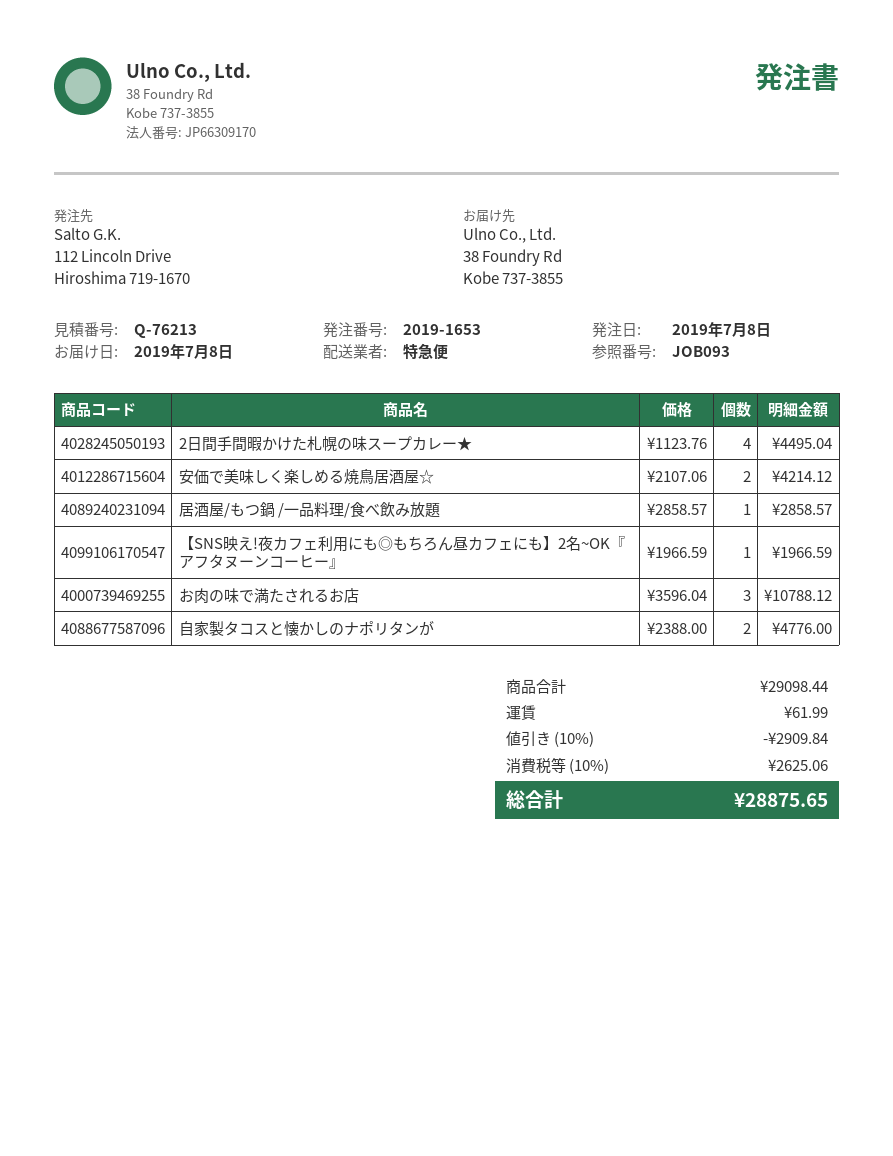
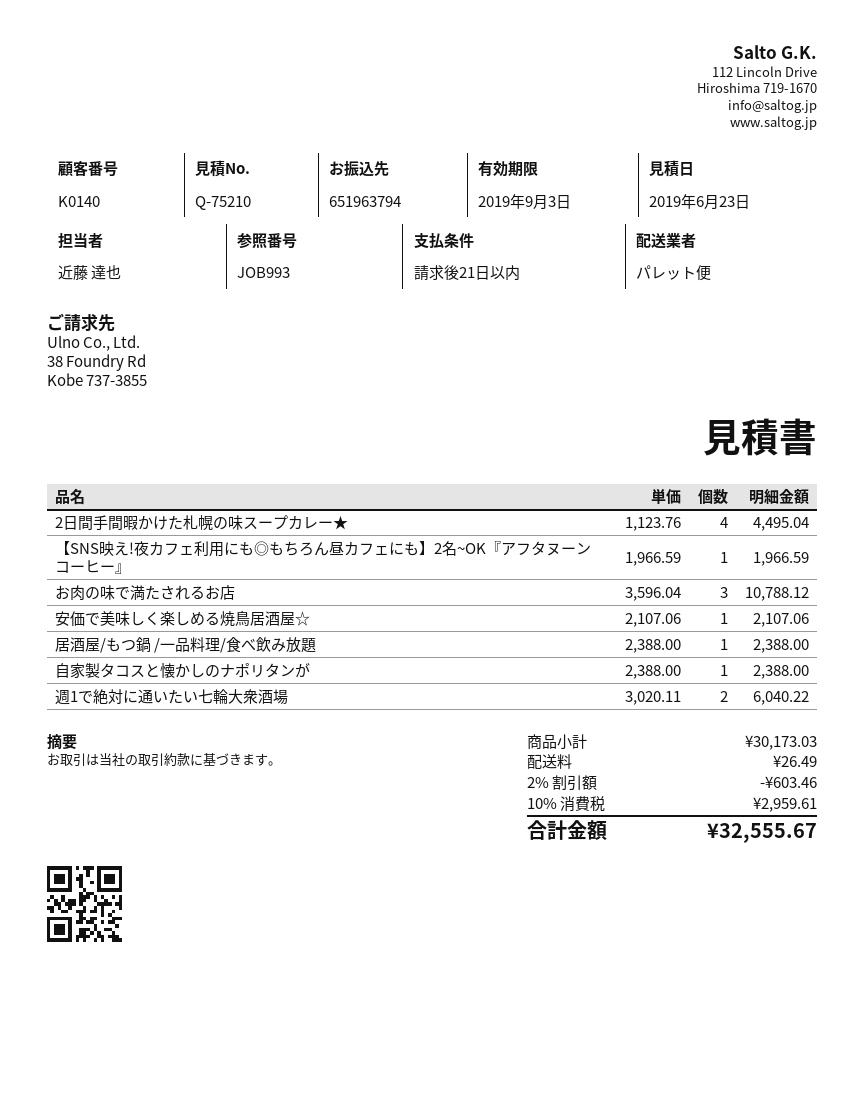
quote number: Q-76213 -> Q-75210
reference: JOB093 -> JOB993
shipping method: express -> pallet freight
安価で美味しく楽しめる焼鳥居酒屋☆: 2 x 2107.06 = 4214.12 -> 1 x 2107.06 = 2107.06
居酒屋/もつ鍋 /一品料理/食べ飲み放題: 1 x 2858.57 = 2858.57 -> 1 x 2388.00 = 2388.00
自家製タコスと懐かしのナポリタンが: 2 x 2388.00 = 4776.00 -> 1 x 2388.00 = 2388.00
週1で絶対に通いたい七輪大衆酒場: none -> 2 x 3020.11 = 6040.22
subtotal: 29098.44 -> 30173.03
discount: 10% = 2909.84 -> 2% = 603.46
shipping: 61.99 -> 26.49
tax: 10% = 2625.06 -> 10% = 2959.61
total: 28875.65 -> 32555.67

